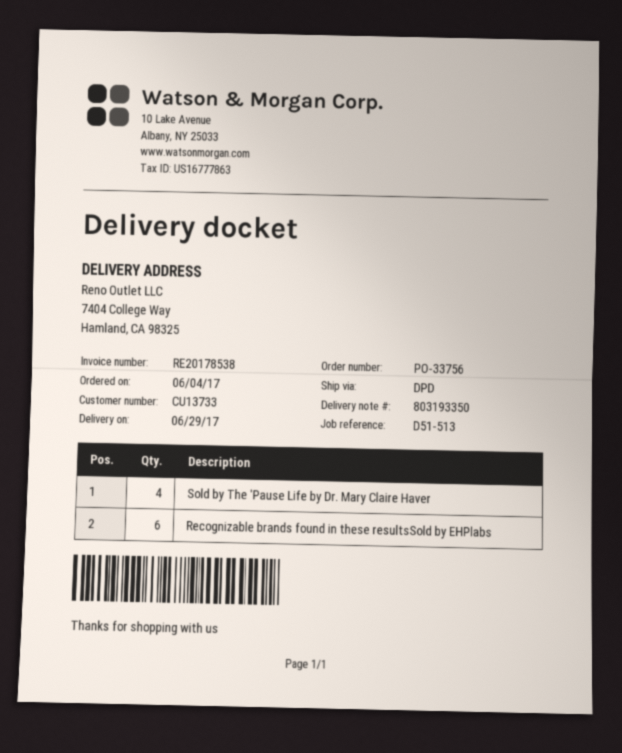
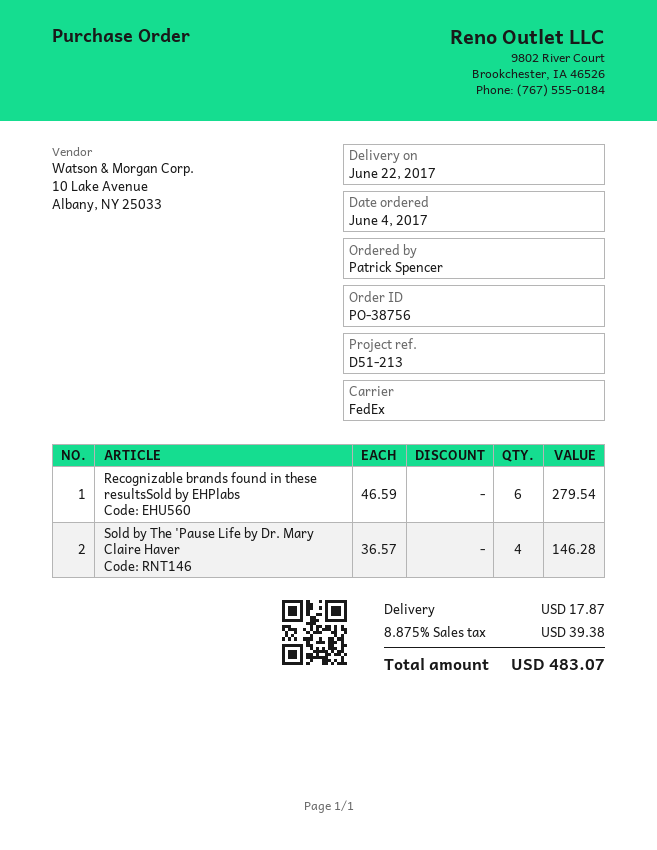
order number: PO-33756 -> PO-38756
delivery date: 2017-06-29 -> 2017-06-22
reference: D51-513 -> D51-213
shipping method: DPD -> FedEx

